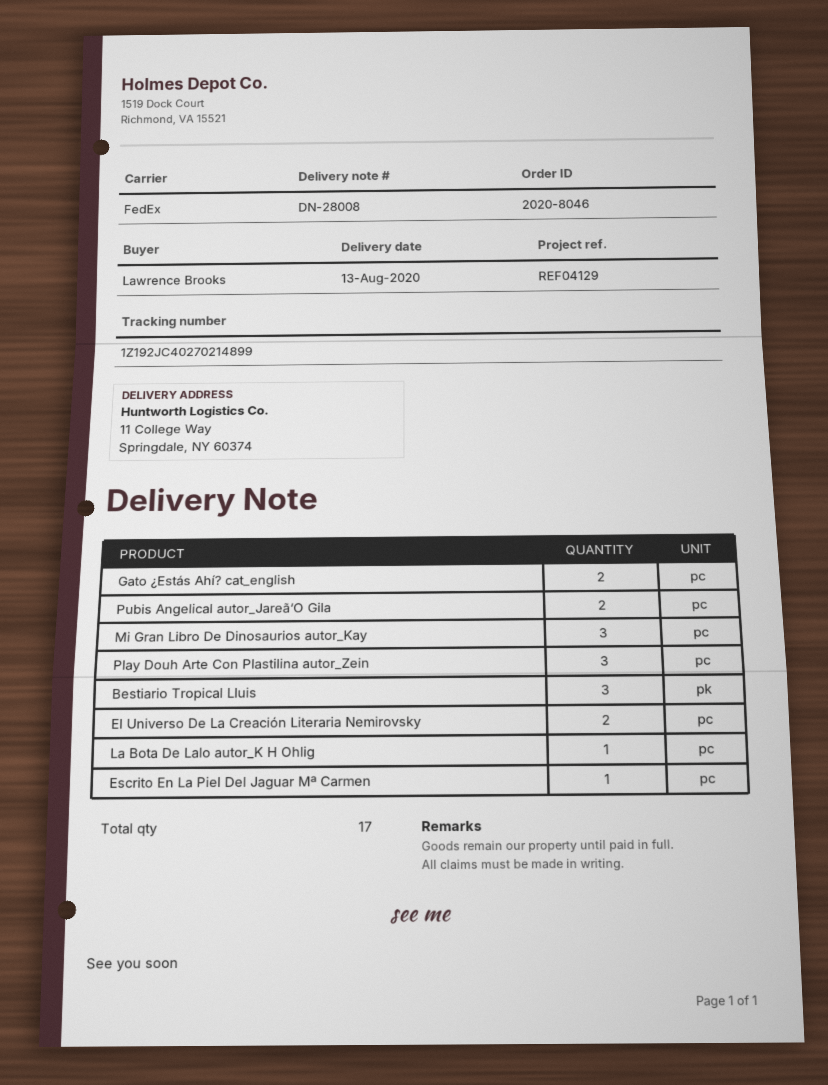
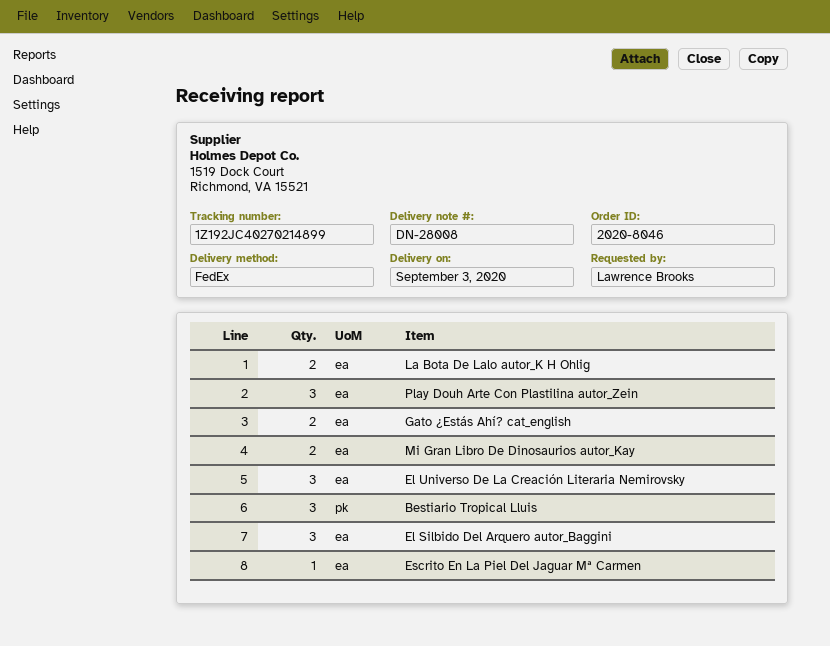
delivery date: 2020-08-13 -> 2020-09-03
Pubis Angelical autor_Jareã‘O Gila: 2 -> none
Mi Gran Libro De Dinosaurios autor_Kay: 3 -> 2
El Universo De La Creación Literaria Nemirovsky: 2 -> 3
La Bota De Lalo autor_K H Ohlig: 1 -> 2
El Silbido Del Arquero autor_Baggini: none -> 3

